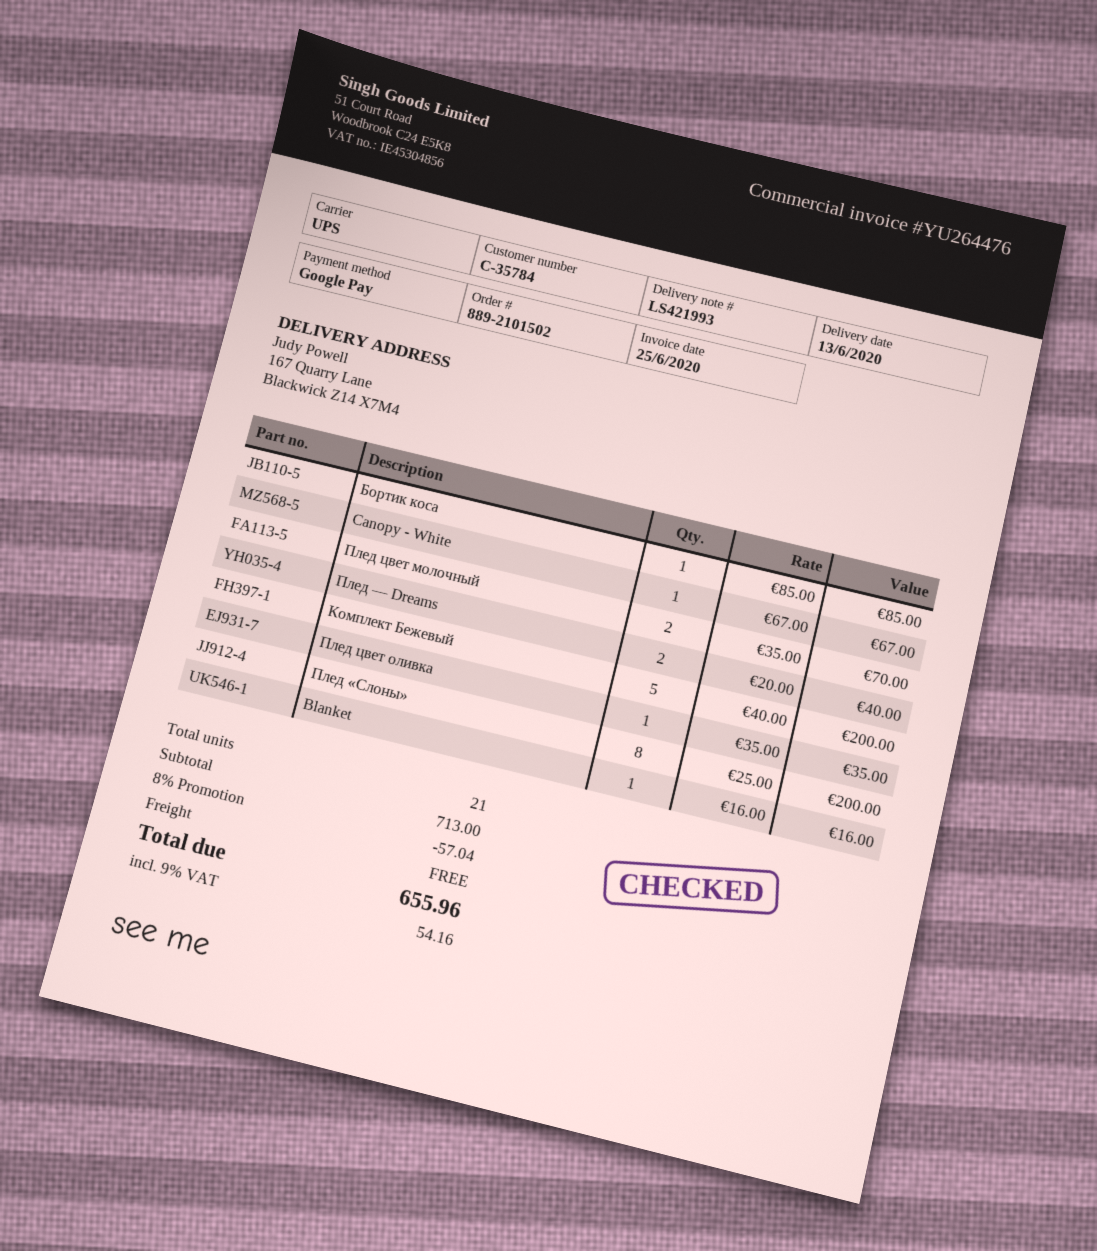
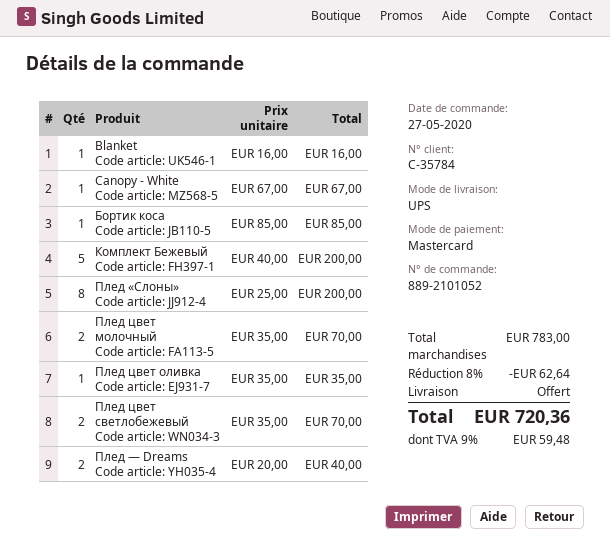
order number: 889-2101502 -> 889-2101052
payment method: Google Pay -> Mastercard
Плед цвет светлобежевый: none -> 2 x 35.00 = 70.00
subtotal: 713.00 -> 783.00
discount: 8% = 57.04 -> 8% = 62.64
tax: 9% = 54.16 -> 9% = 59.48
total: 655.96 -> 720.36

